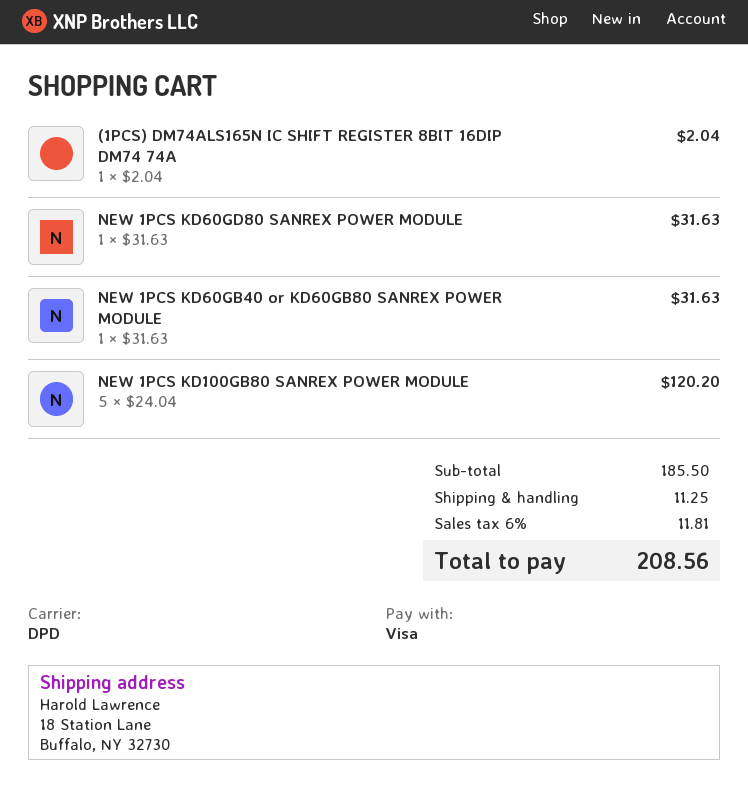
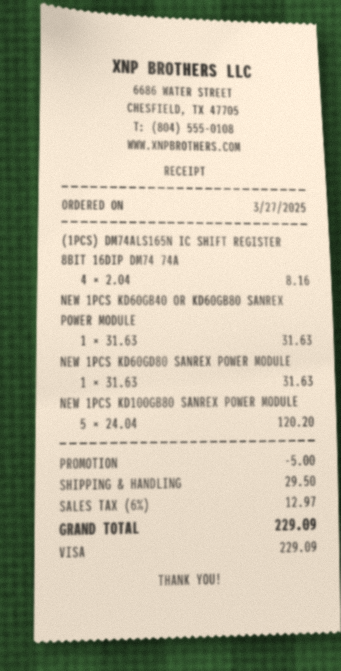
(1PCS) DM74ALS165N IC SHIFT REGISTER 8BIT 16DIP DM74 74A: 1 x 2.04 = 2.04 -> 4 x 2.04 = 8.16
discount: none -> 5.00
shipping: 11.25 -> 29.50
tax: 6% = 11.81 -> 6% = 12.97
total: 208.56 -> 229.09

